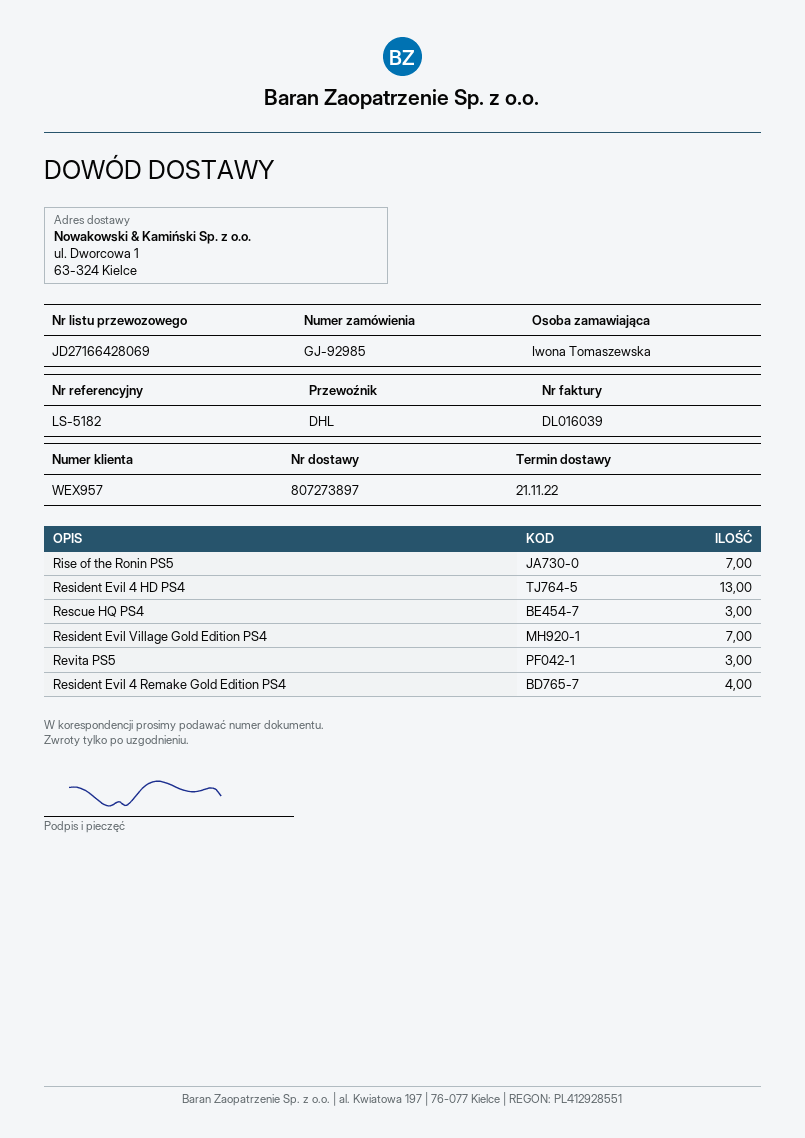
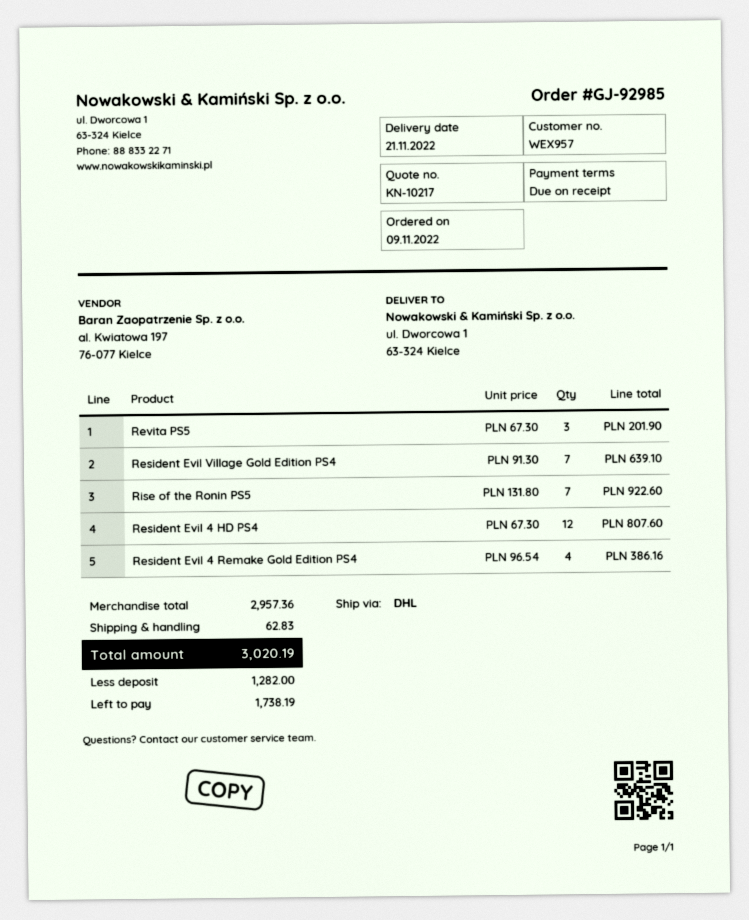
Resident Evil 4 HD PS4: 13 -> 12
Rescue HQ PS4: 3 -> none

